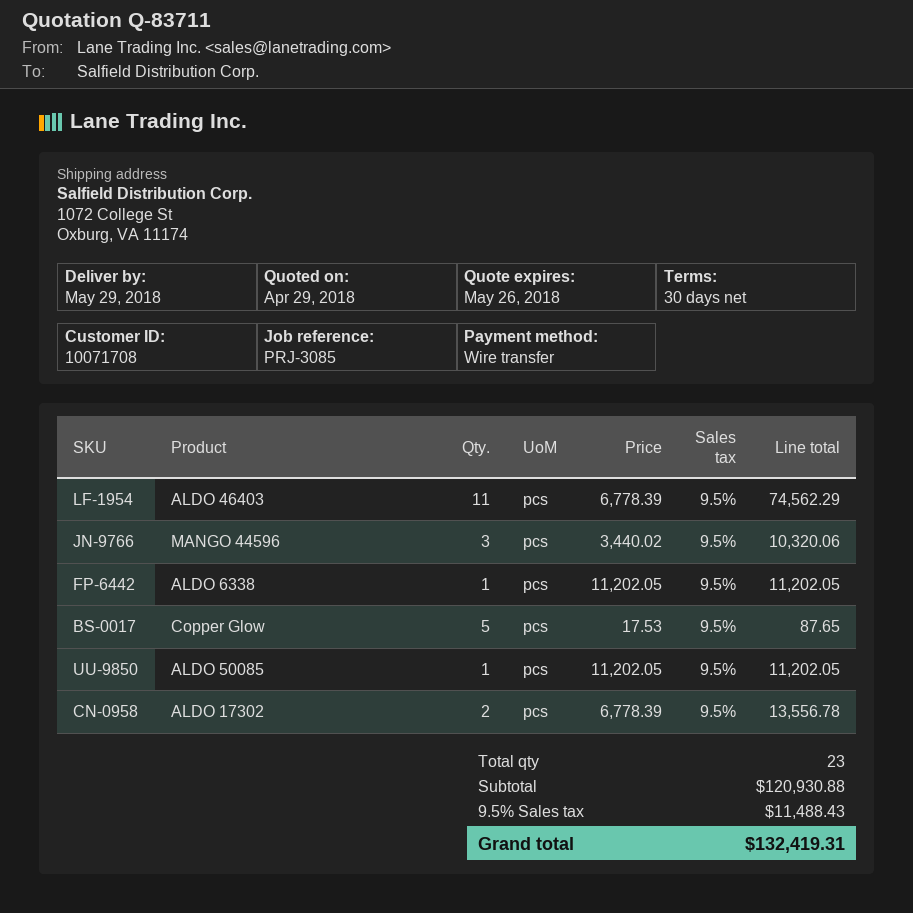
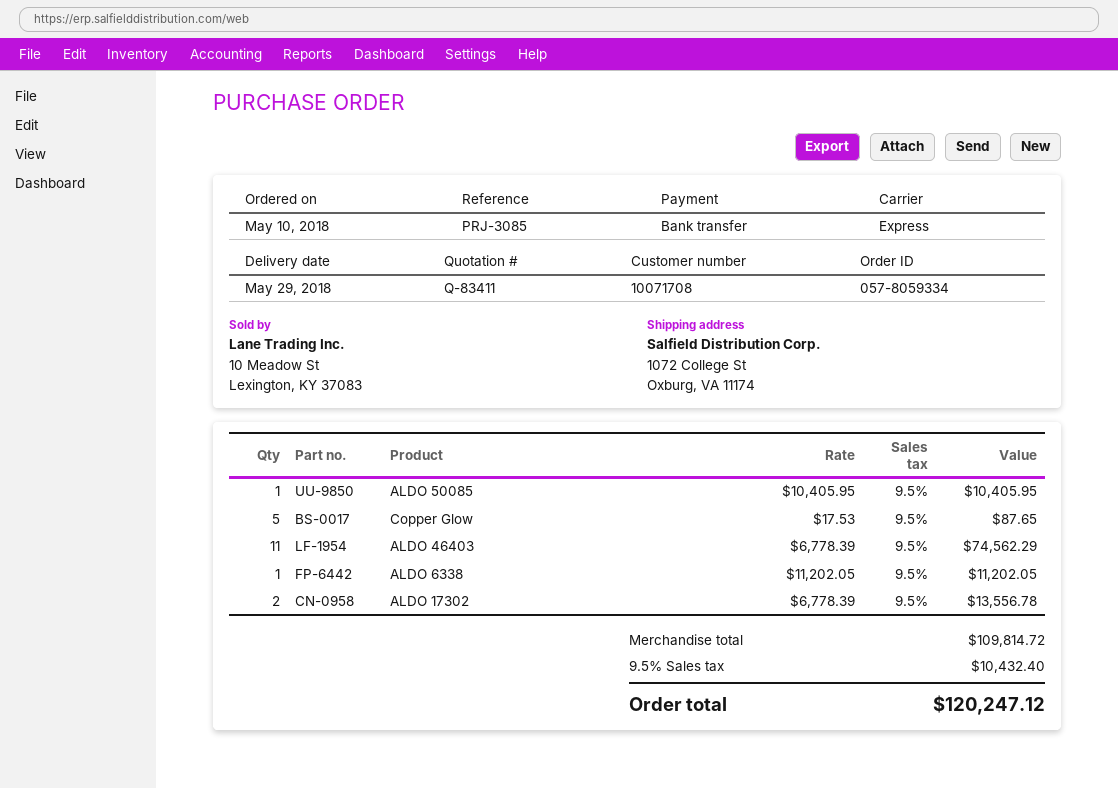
quote number: Q-83711 -> Q-83411
MANGO 44596: 3 x 3440.02 = 10320.06 -> none
ALDO 50085: 1 x 11202.05 = 11202.05 -> 1 x 10405.95 = 10405.95
subtotal: 120930.88 -> 109814.72
tax: 9.5% = 11488.43 -> 9.5% = 10432.40
total: 132419.31 -> 120247.12

